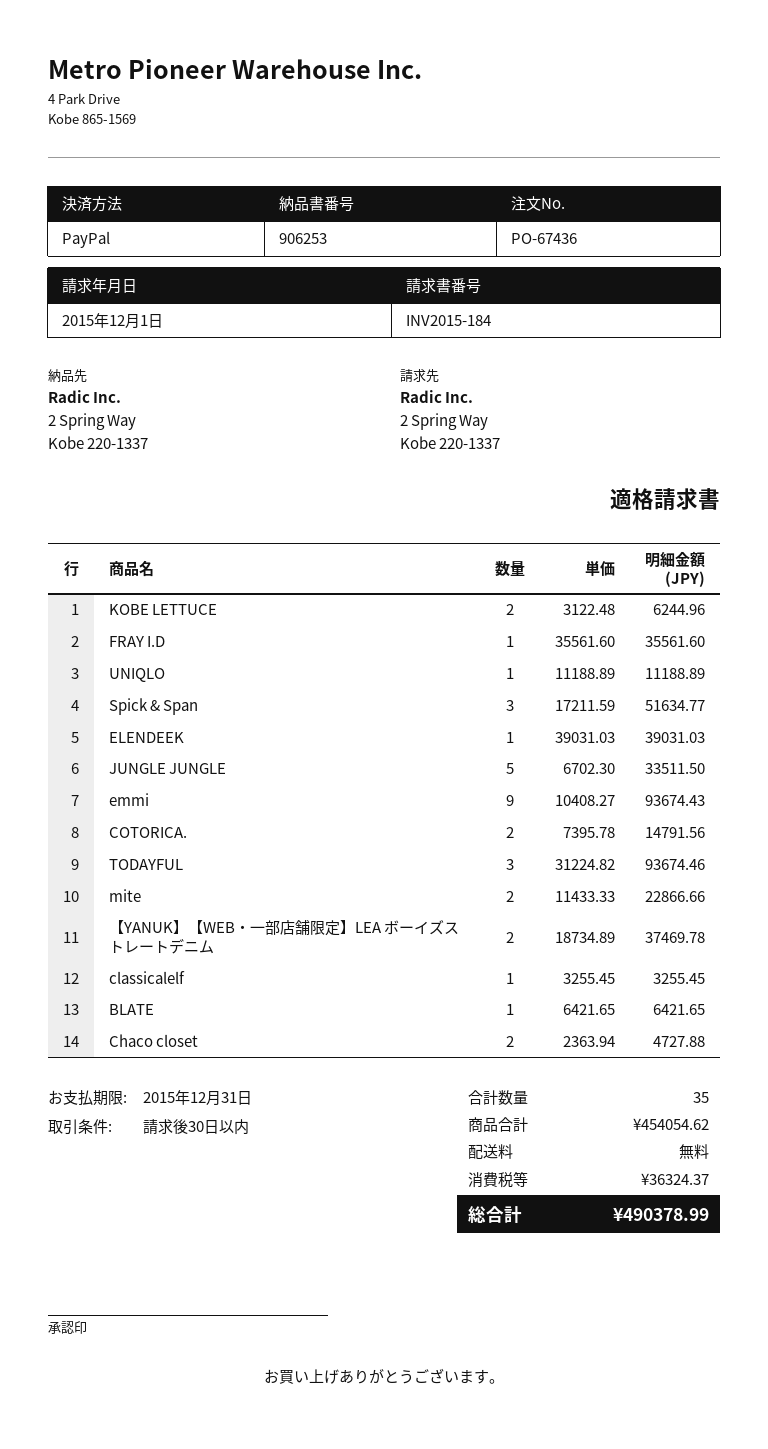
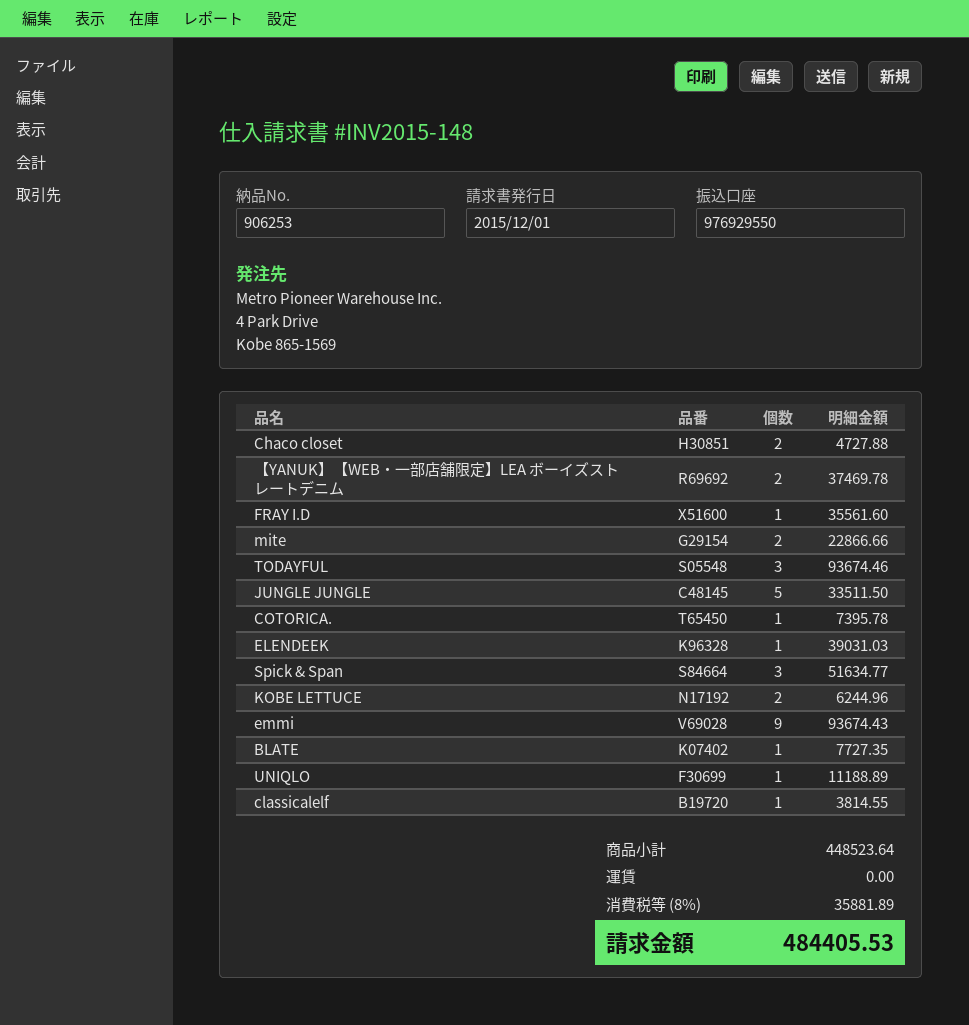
invoice number: INV2015-184 -> INV2015-148
COTORICA.: 2 for 14791.56 -> 1 for 7395.78
classicalelf: 1 for 3255.45 -> 1 for 3814.55
BLATE: 1 for 6421.65 -> 1 for 7727.35
subtotal: 454054.62 -> 448523.64
tax: 36324.37 -> 35881.89
total: 490378.99 -> 484405.53

